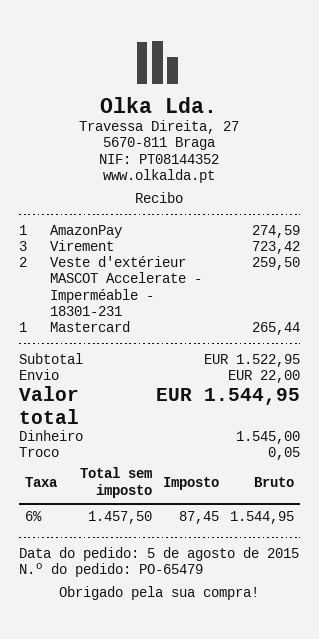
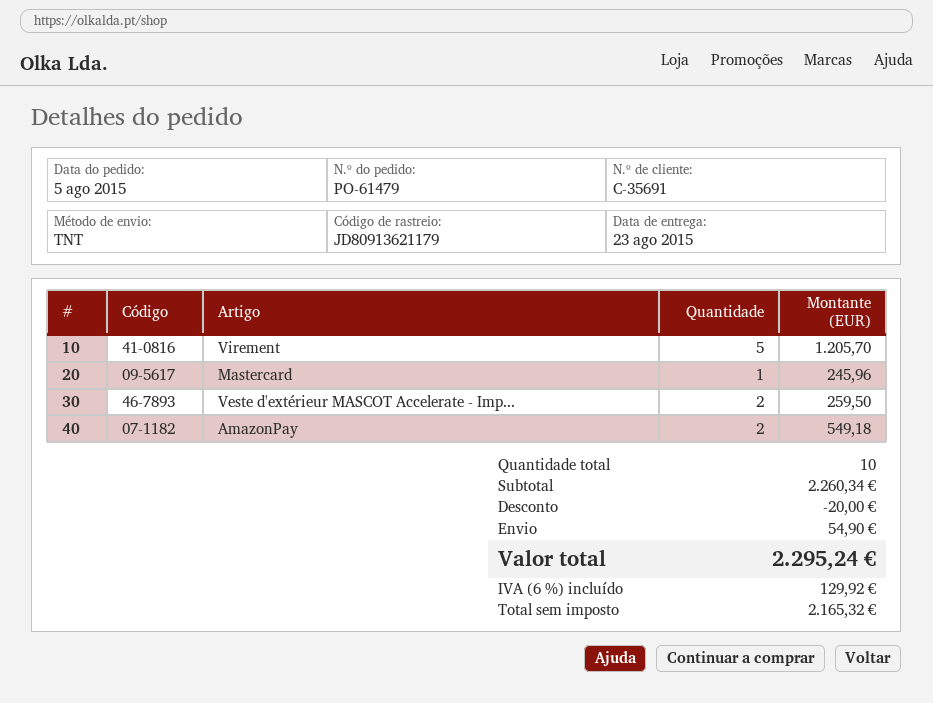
order number: PO-65479 -> PO-61479
AmazonPay: 1 for 274.59 -> 2 for 549.18
Virement: 3 for 723.42 -> 5 for 1205.70
Mastercard: 1 for 265.44 -> 1 for 245.96
subtotal: 1522.95 -> 2260.34
discount: none -> 20.00
shipping: 22.00 -> 54.90
net: 1457.50 -> 2165.32
tax: 6% = 87.45 -> 6% = 129.92
total: 1544.95 -> 2295.24

